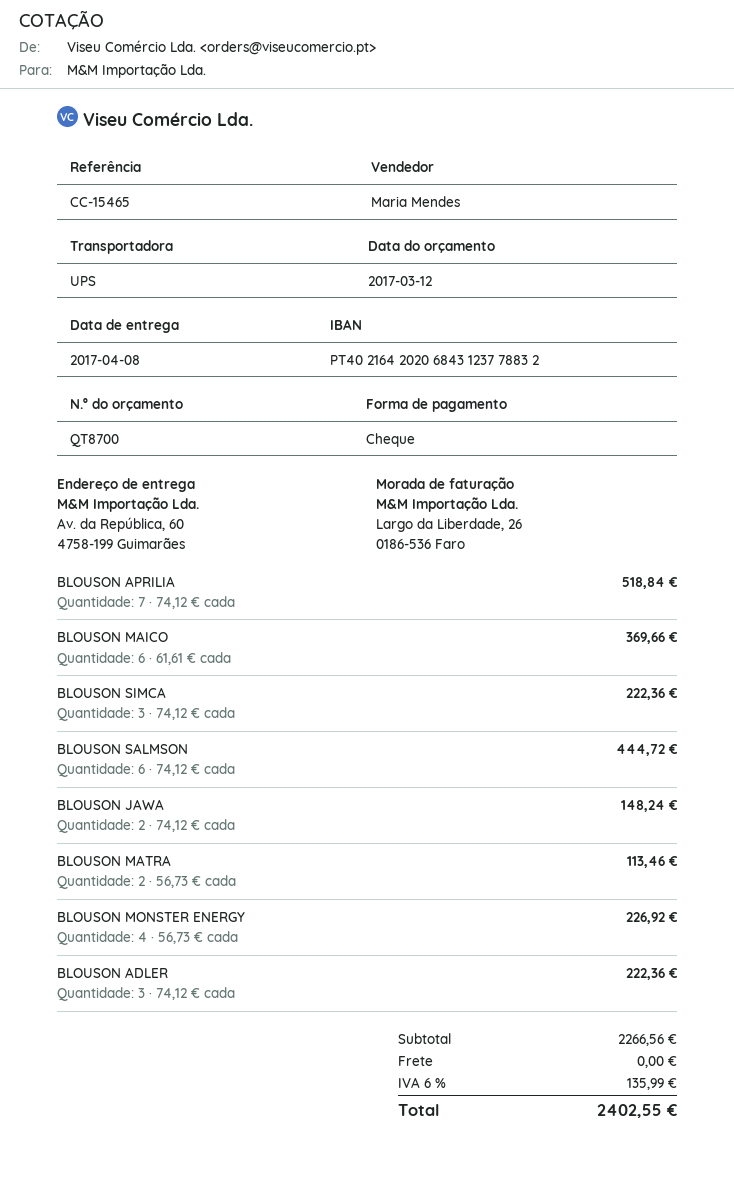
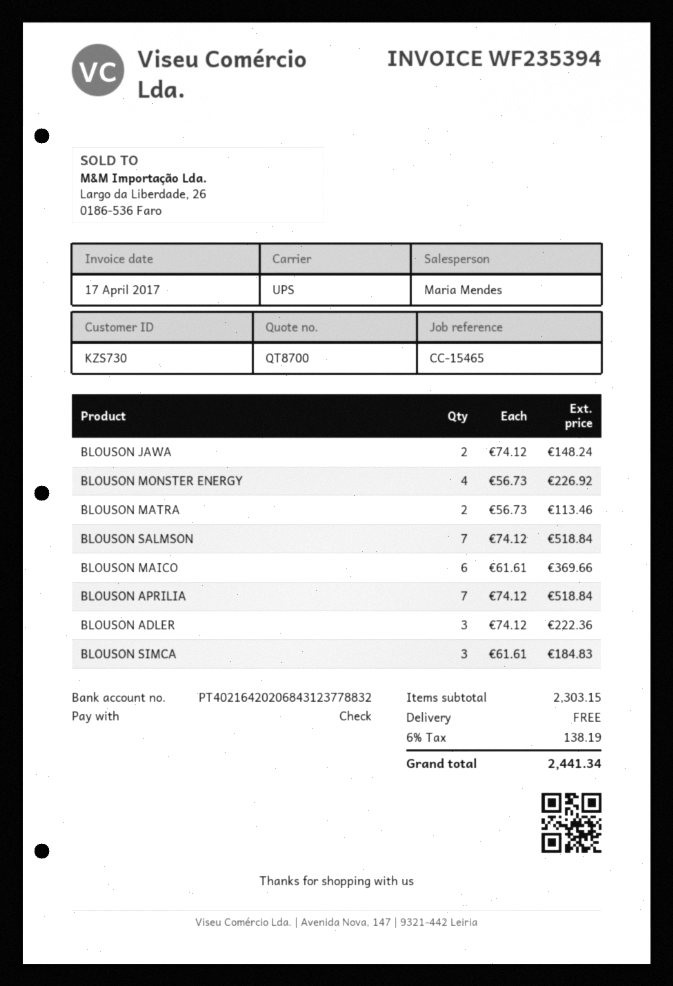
BLOUSON SIMCA: 3 x 74.12 = 222.36 -> 3 x 61.61 = 184.83
BLOUSON SALMSON: 6 x 74.12 = 444.72 -> 7 x 74.12 = 518.84
subtotal: 2266.56 -> 2303.15
tax: 6% = 135.99 -> 6% = 138.19
total: 2402.55 -> 2441.34

